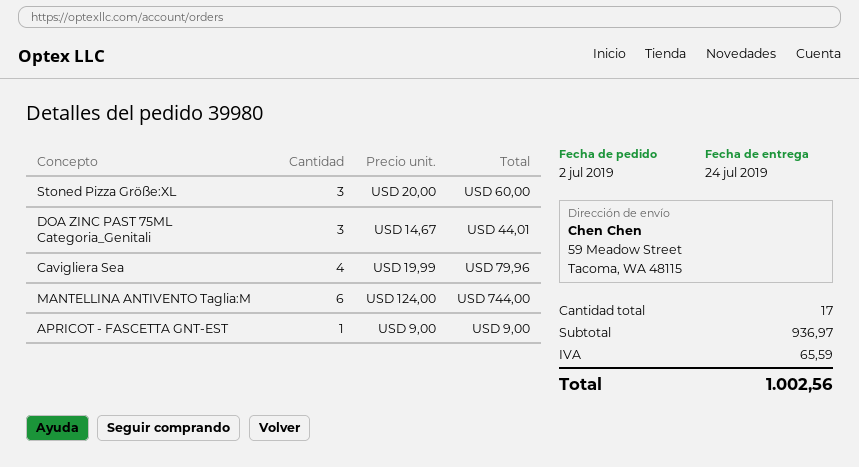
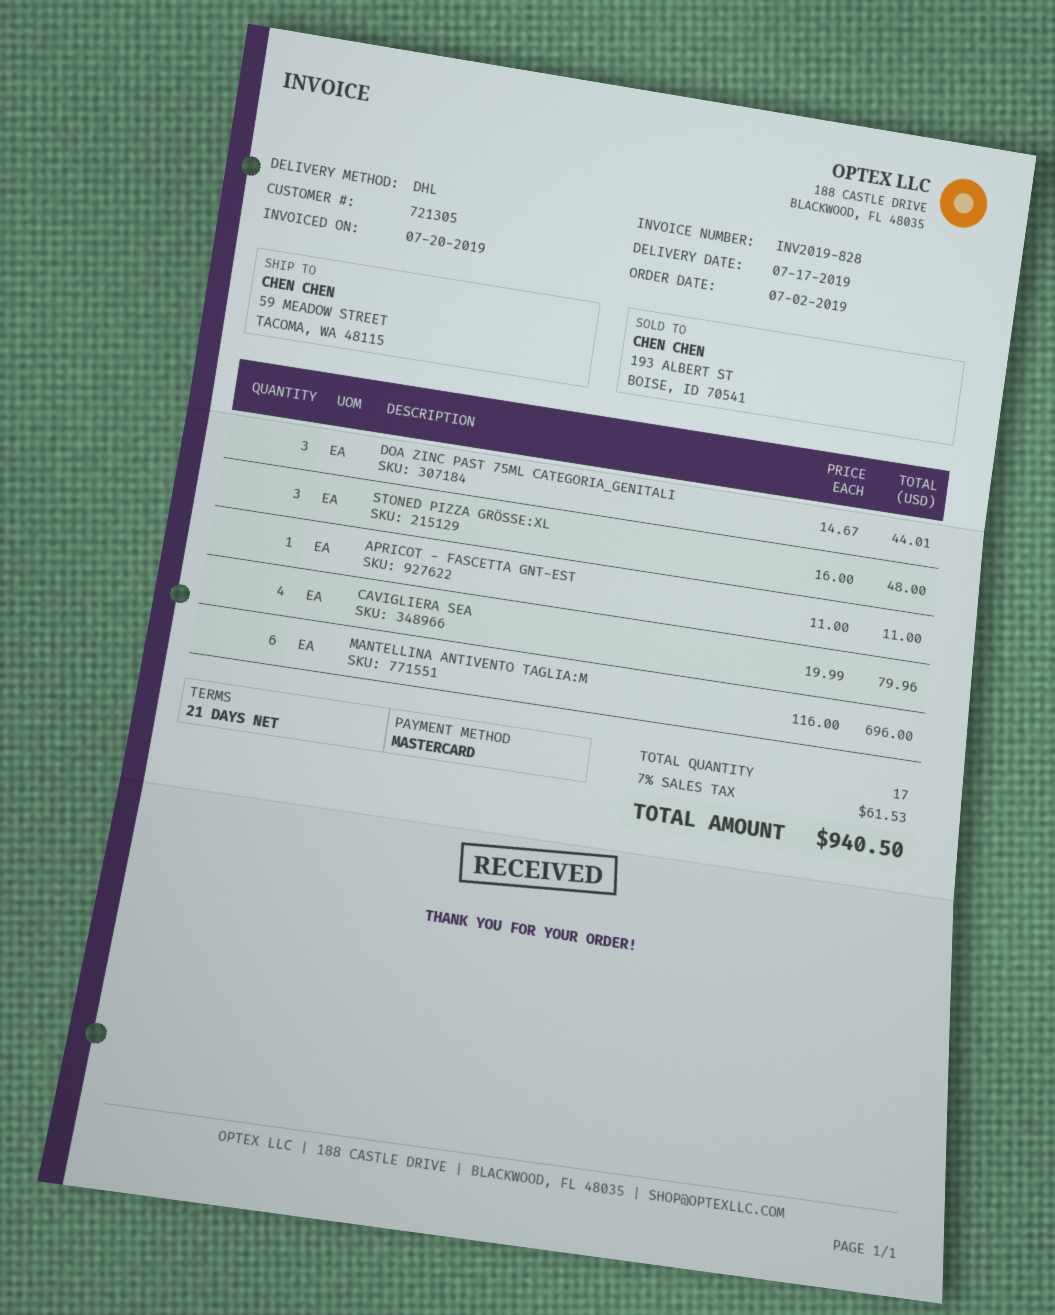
delivery date: 2019-07-24 -> 2019-07-17
Stoned Pizza Größe:XL: 3 x 20.00 = 60.00 -> 3 x 16.00 = 48.00
MANTELLINA ANTIVENTO Taglia:M: 6 x 124.00 = 744.00 -> 6 x 116.00 = 696.00
APRICOT - FASCETTA GNT-EST: 1 x 9.00 = 9.00 -> 1 x 11.00 = 11.00
tax: 65.59 -> 61.53
total: 1002.56 -> 940.50

